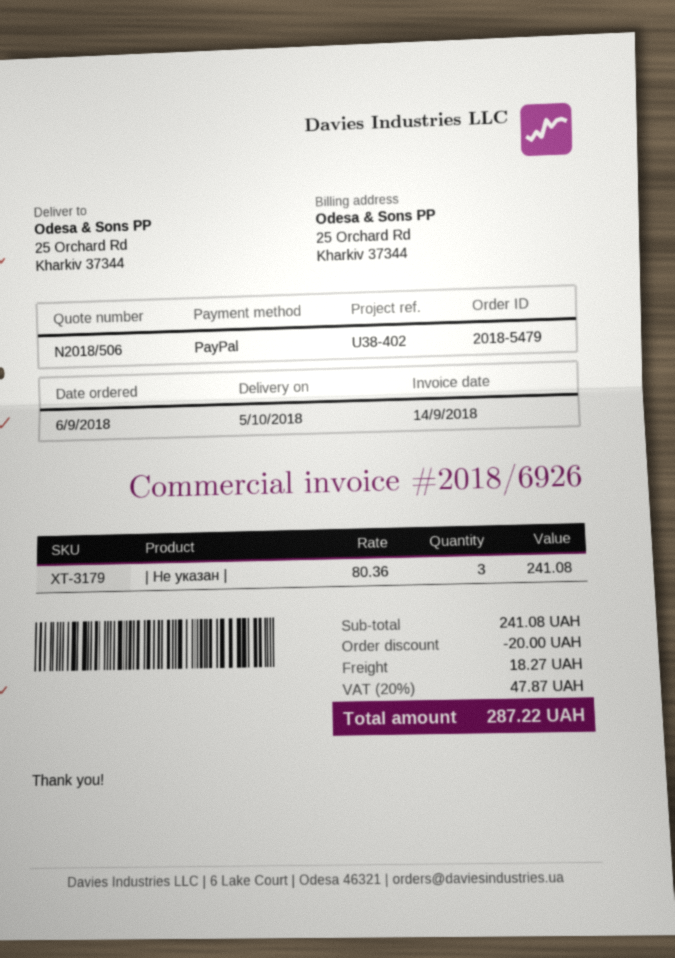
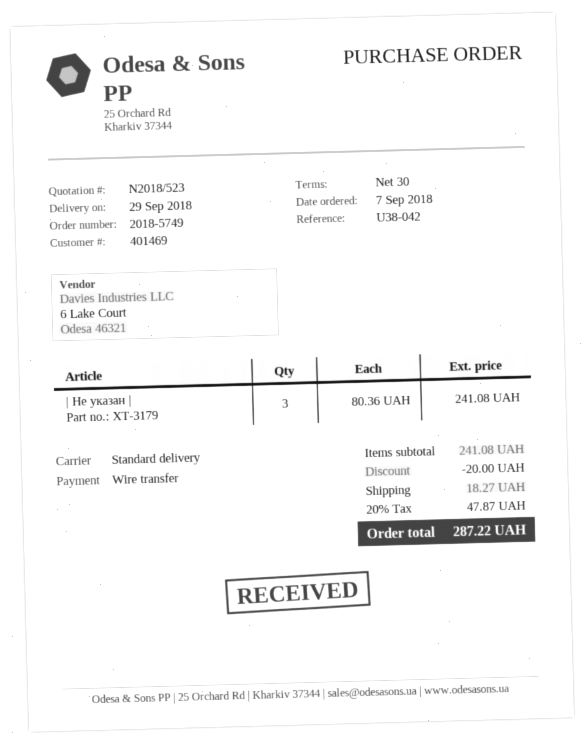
quote number: N2018/506 -> N2018/523
order number: 2018-5479 -> 2018-5749
order date: 2018-09-06 -> 2018-09-07
delivery date: 2018-10-05 -> 2018-09-29
reference: U38-402 -> U38-042
payment method: PayPal -> bank transfer

